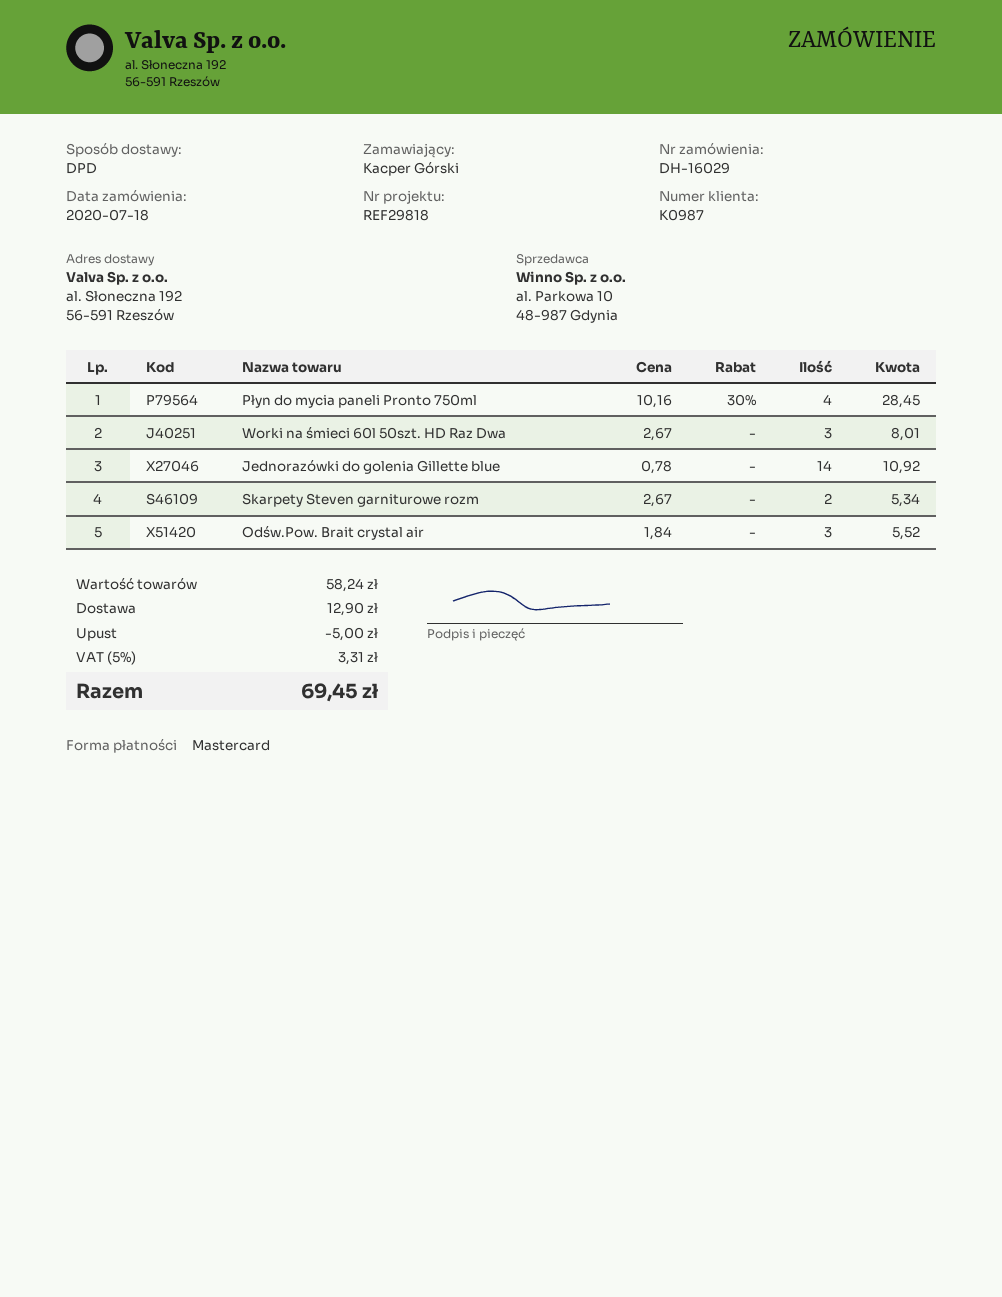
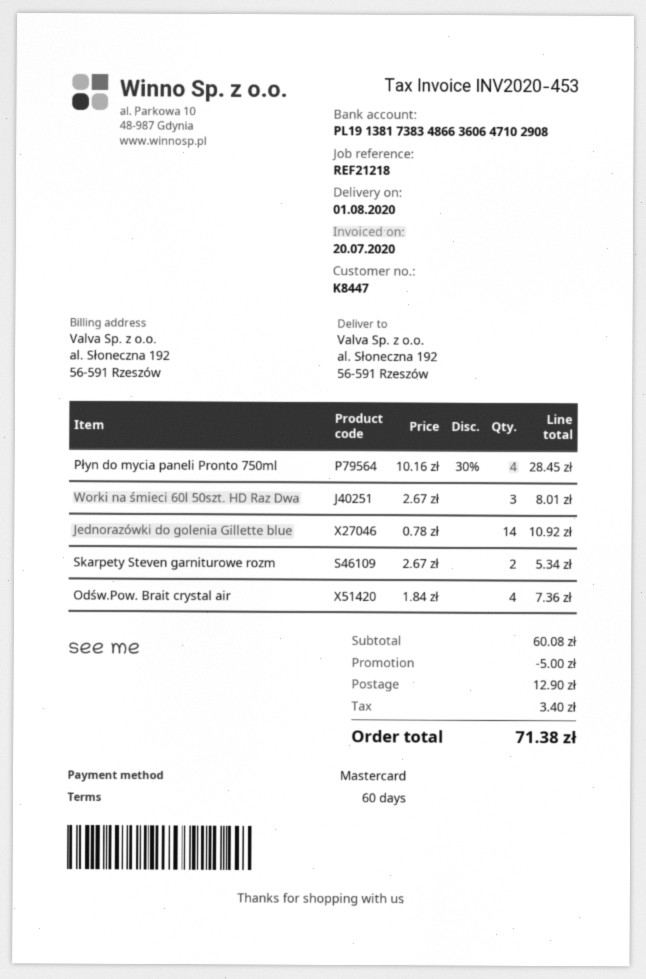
customer number: K0987 -> K8447
reference: REF29818 -> REF21218
Odśw.Pow. Brait crystal air: 3 x 1.84 = 5.52 -> 4 x 1.84 = 7.36
subtotal: 58.24 -> 60.08
tax: 3.31 -> 3.40
total: 69.45 -> 71.38

